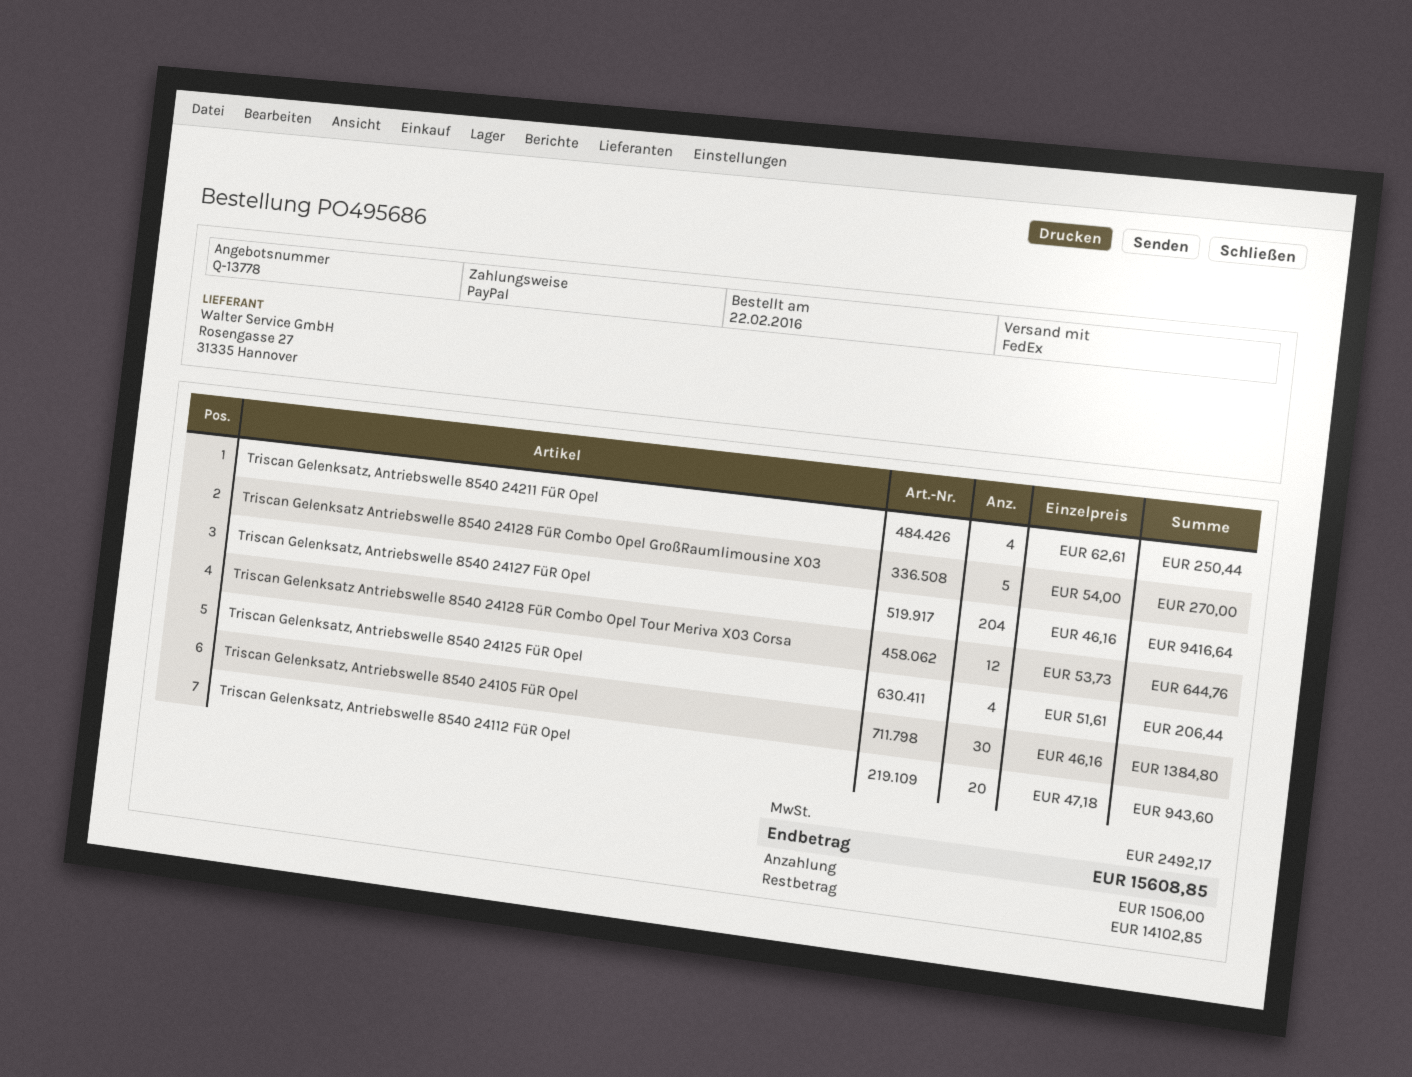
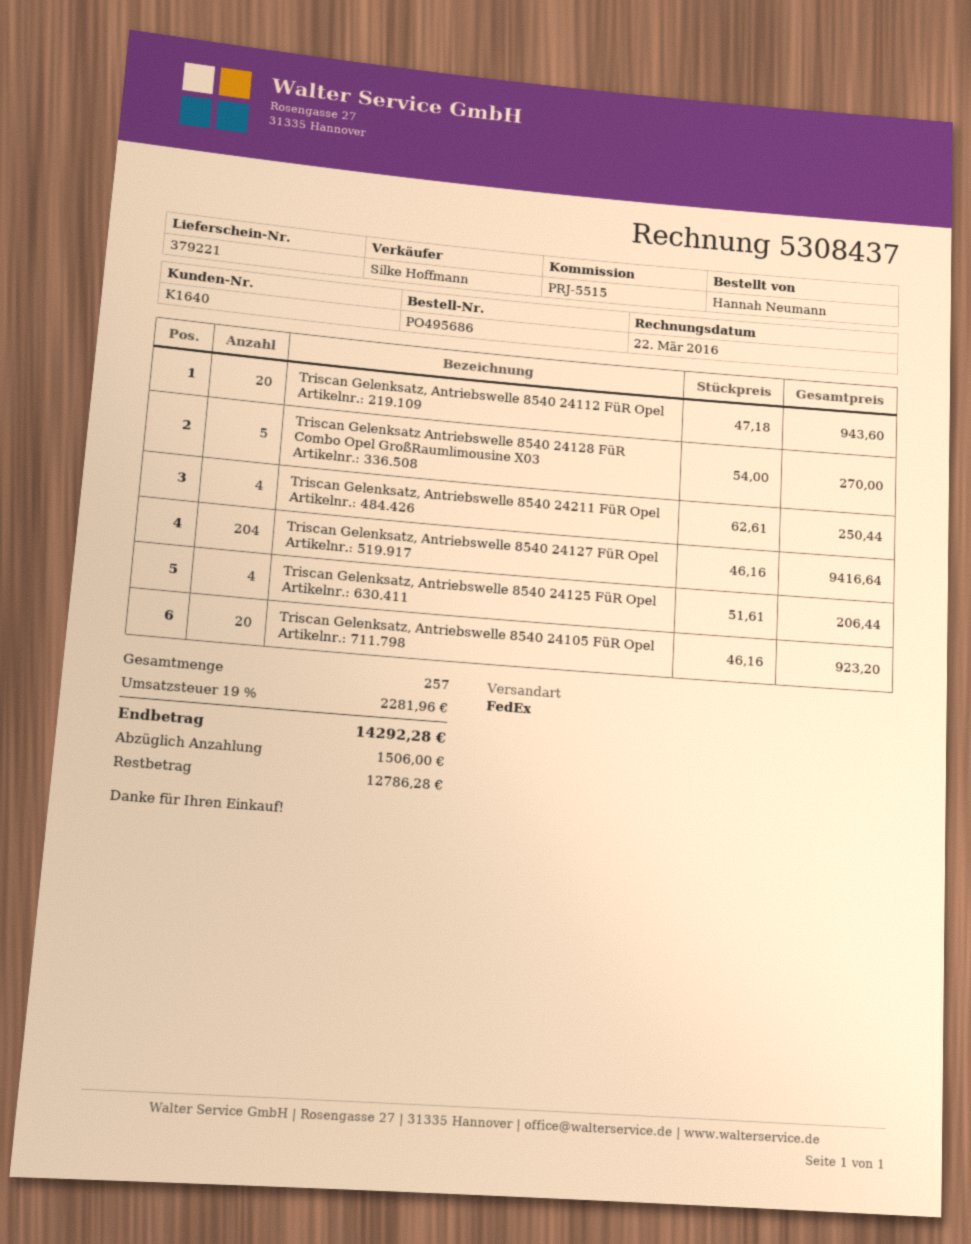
Triscan Gelenksatz Antriebswelle 8540 24128 FüR Combo Opel Tour Meriva X03 Corsa: 12 x 53.73 = 644.76 -> none
Triscan Gelenksatz, Antriebswelle 8540 24105 FüR Opel: 30 x 46.16 = 1384.80 -> 20 x 46.16 = 923.20
tax: 2492.17 -> 2281.96
total: 15608.85 -> 14292.28
balance: 14102.85 -> 12786.28

